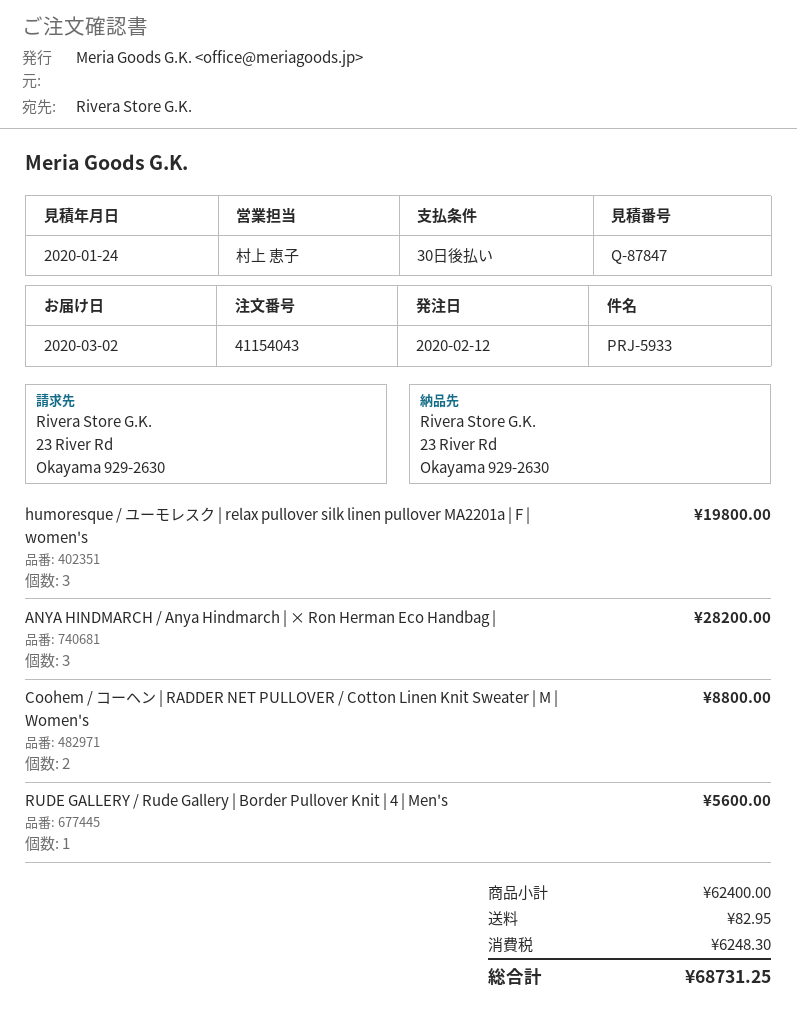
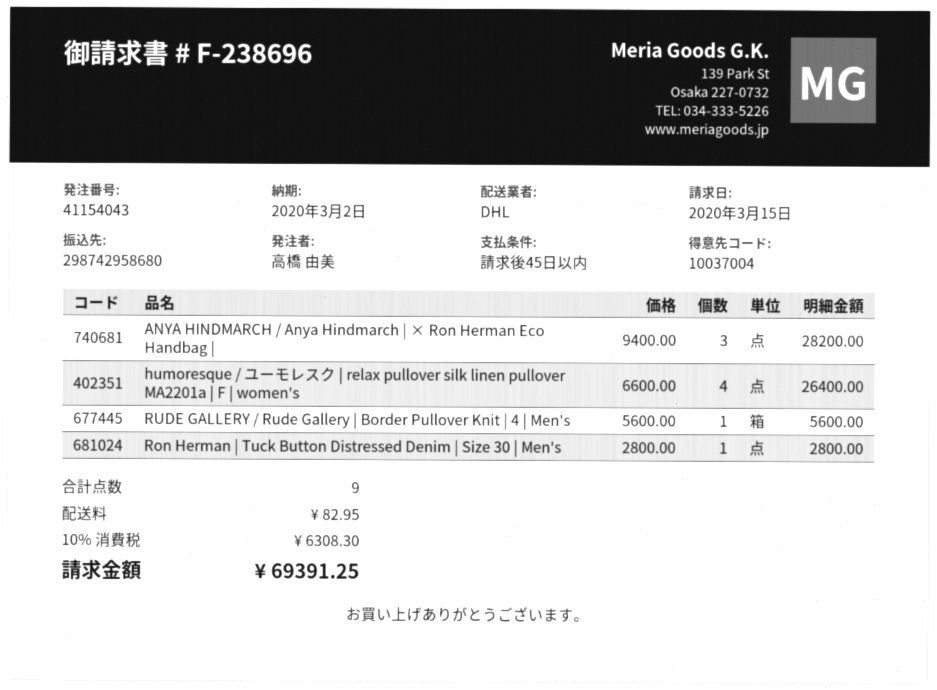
payment terms: 30 days -> 45 days
humoresque / ユーモレスク | relax pullover silk linen pullover MA2201a | F | women's: 3 for 19800.00 -> 4 for 26400.00
Coohem / コーヘン | RADDER NET PULLOVER / Cotton Linen Knit Sweater | M | Women's: 2 for 8800.00 -> none
Ron Herman | Tuck Button Distressed Denim | Size 30 | Men's: none -> 1 for 2800.00
tax: 6248.30 -> 6308.30
total: 68731.25 -> 69391.25

